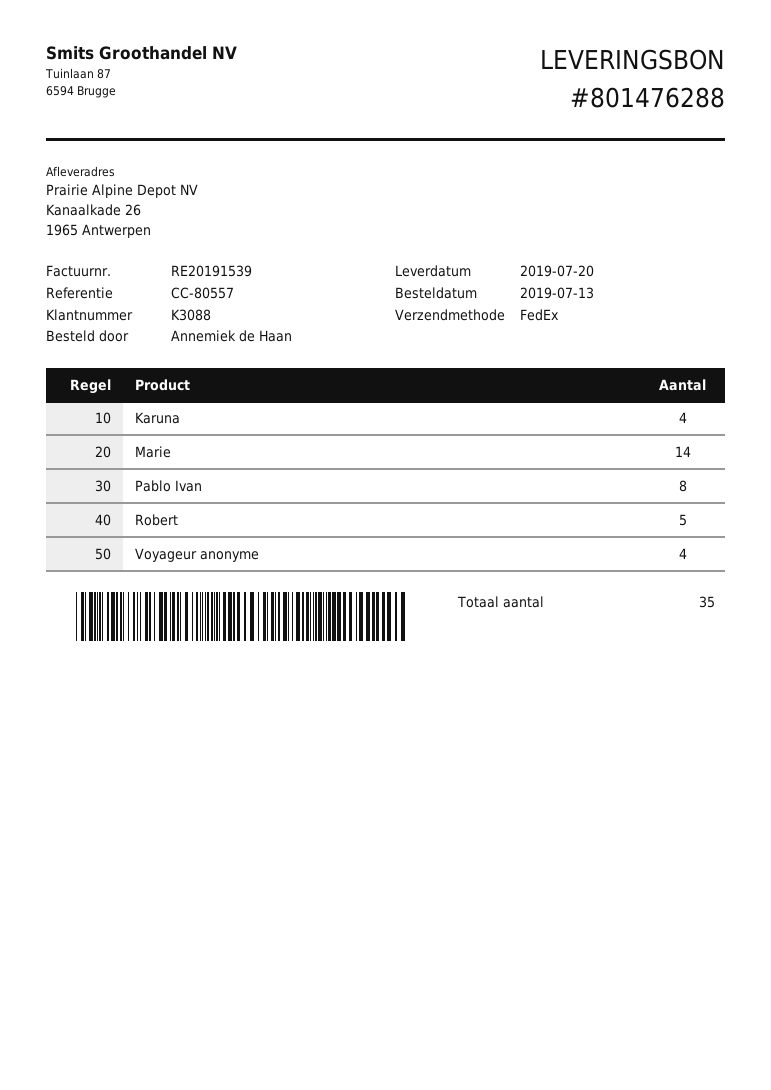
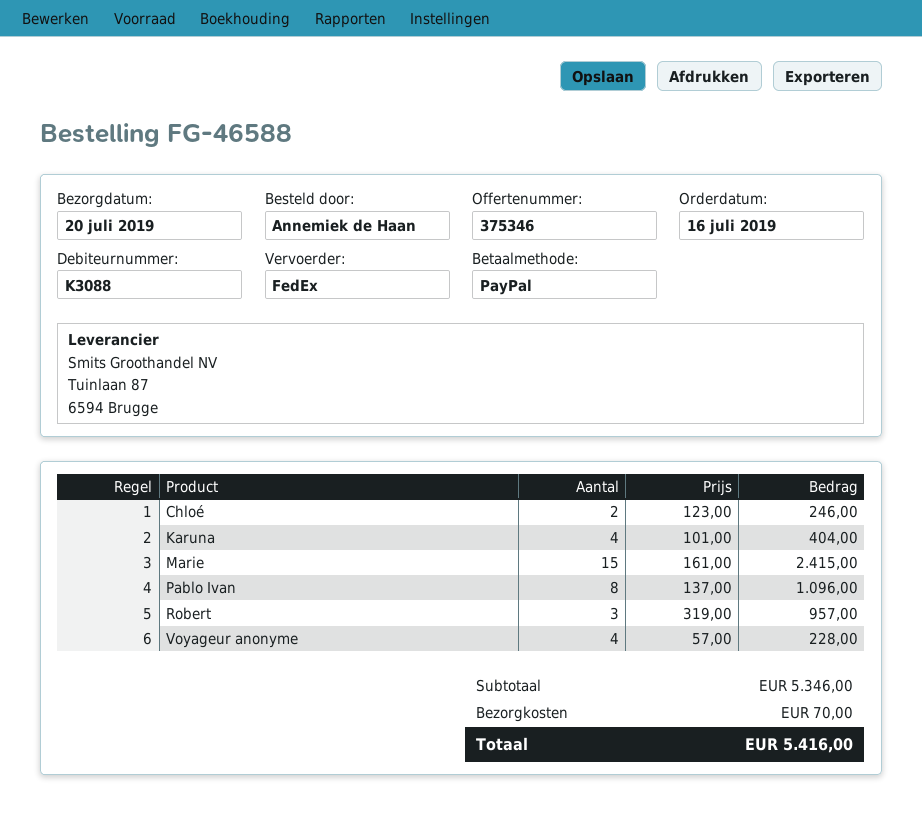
order date: 2019-07-13 -> 2019-07-16
Marie: 14 -> 15
Robert: 5 -> 3
Chloé: none -> 2

